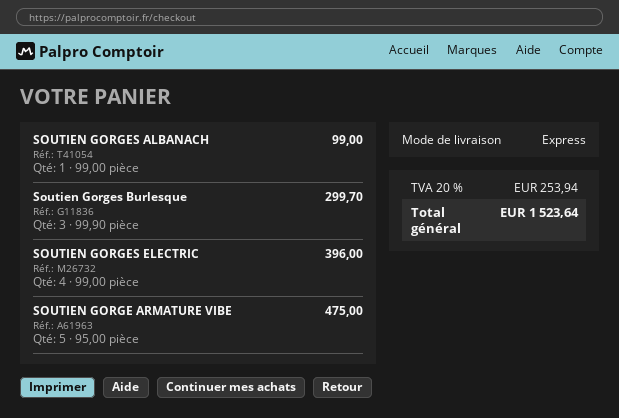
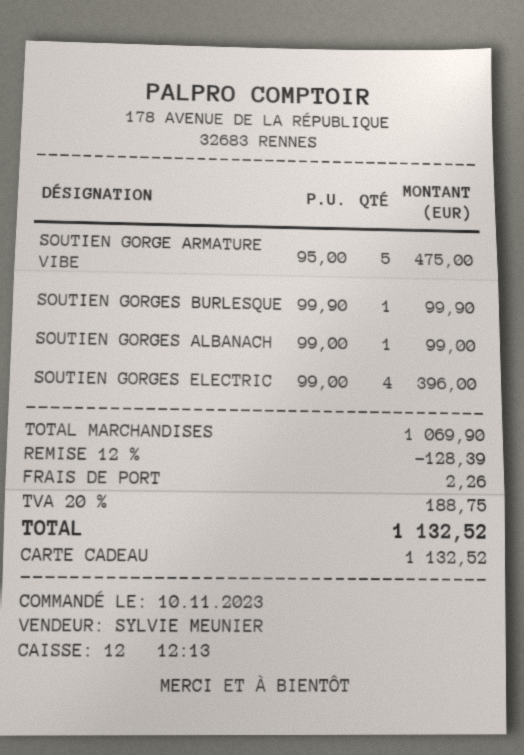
Soutien Gorges Burlesque: 3 x 99.90 = 299.70 -> 1 x 99.90 = 99.90
discount: none -> 12% = 128.39
shipping: none -> 2.26
tax: 20% = 253.94 -> 20% = 188.75
total: 1523.64 -> 1132.52

